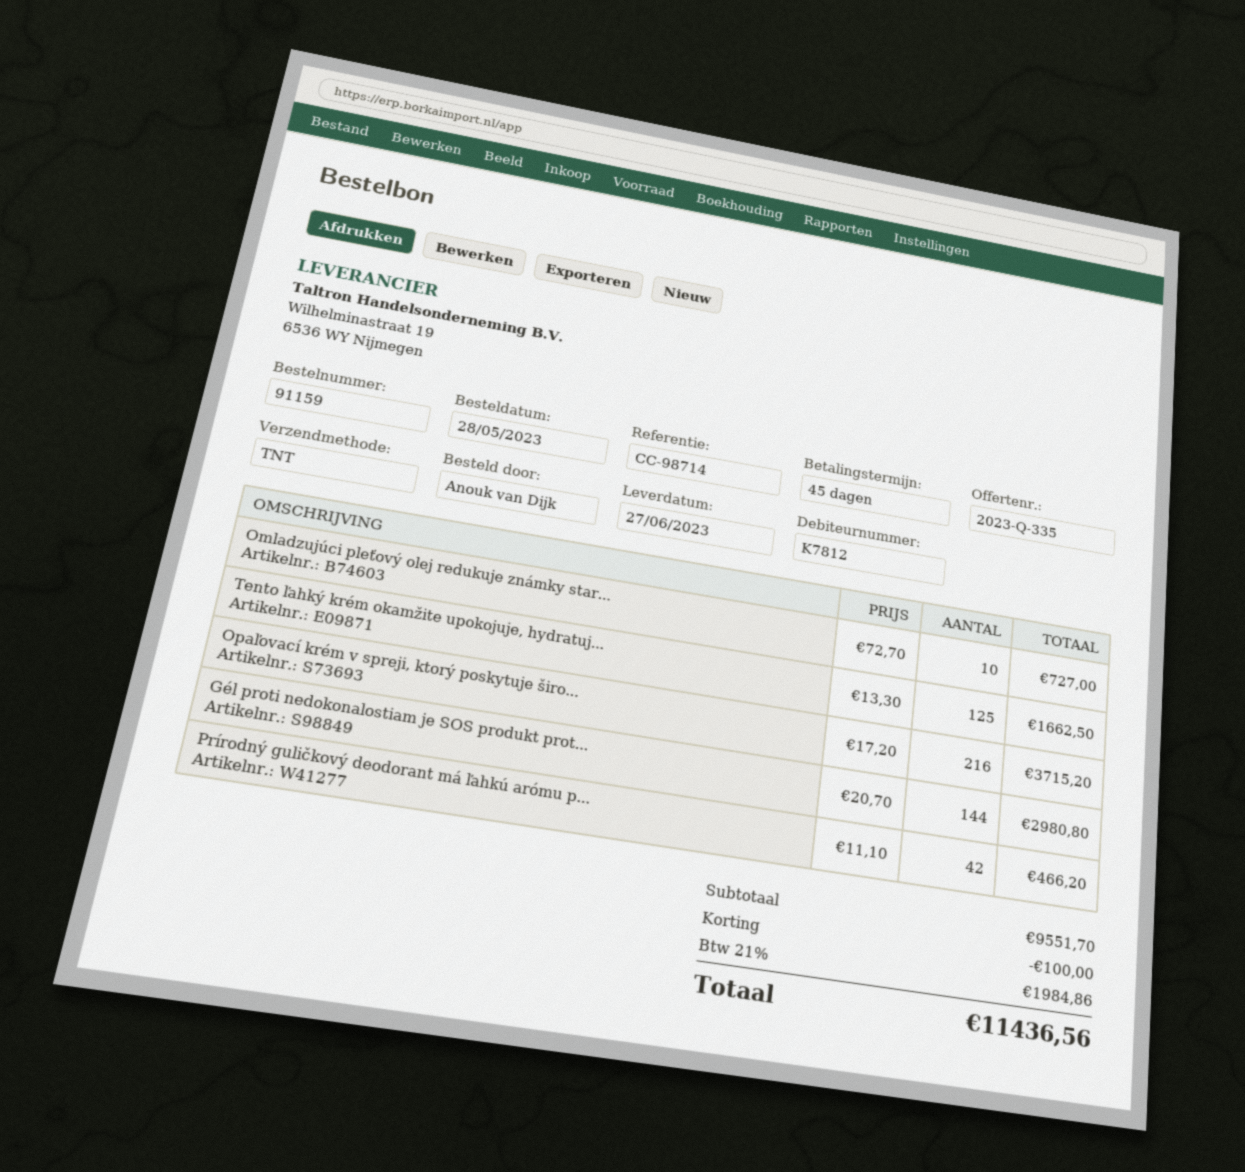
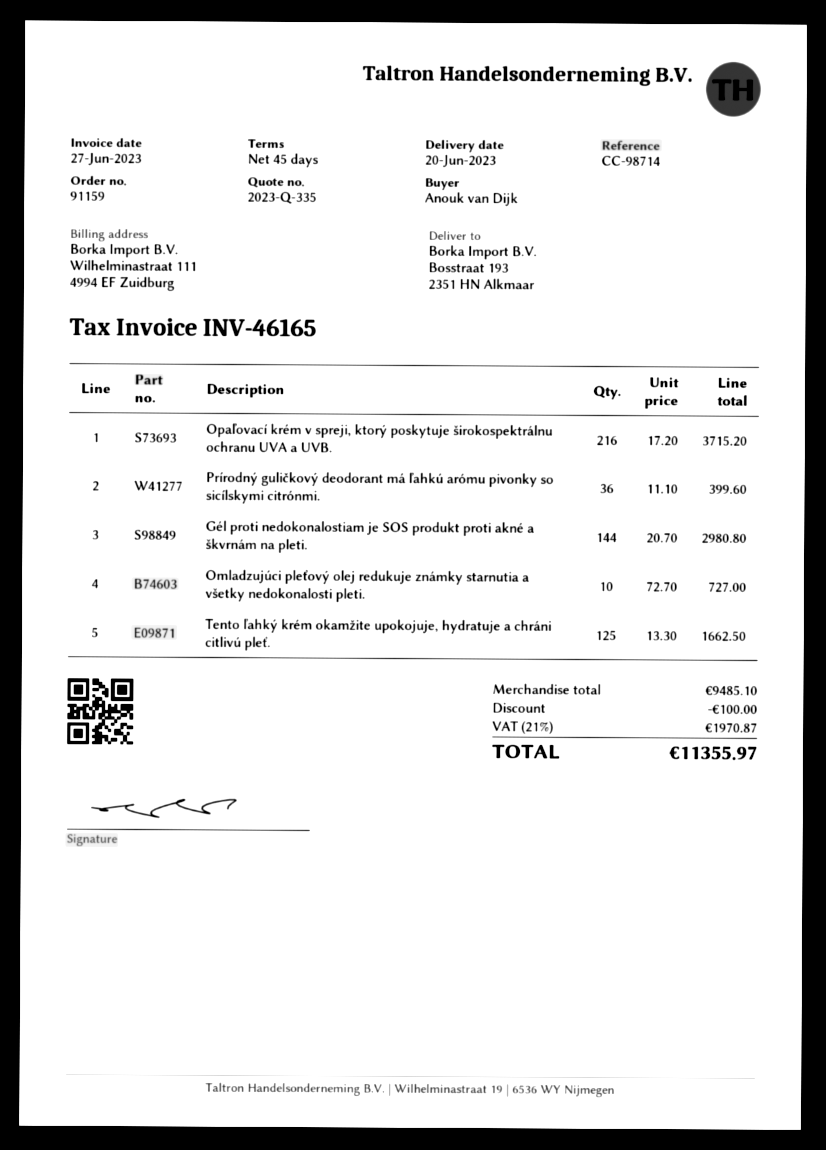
delivery date: 2023-06-27 -> 2023-06-20
Prírodný guličkový deodorant má ľahkú arómu p...: 42 x 11.10 = 466.20 -> 36 x 11.10 = 399.60
subtotal: 9551.70 -> 9485.10
tax: 21% = 1984.86 -> 21% = 1970.87
total: 11436.56 -> 11355.97

